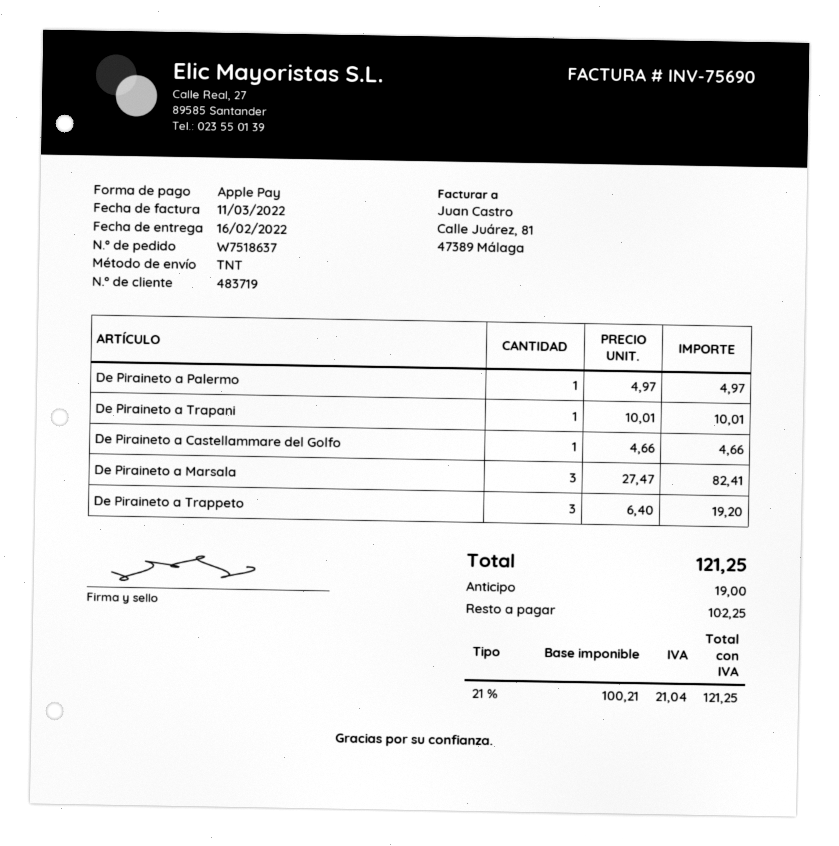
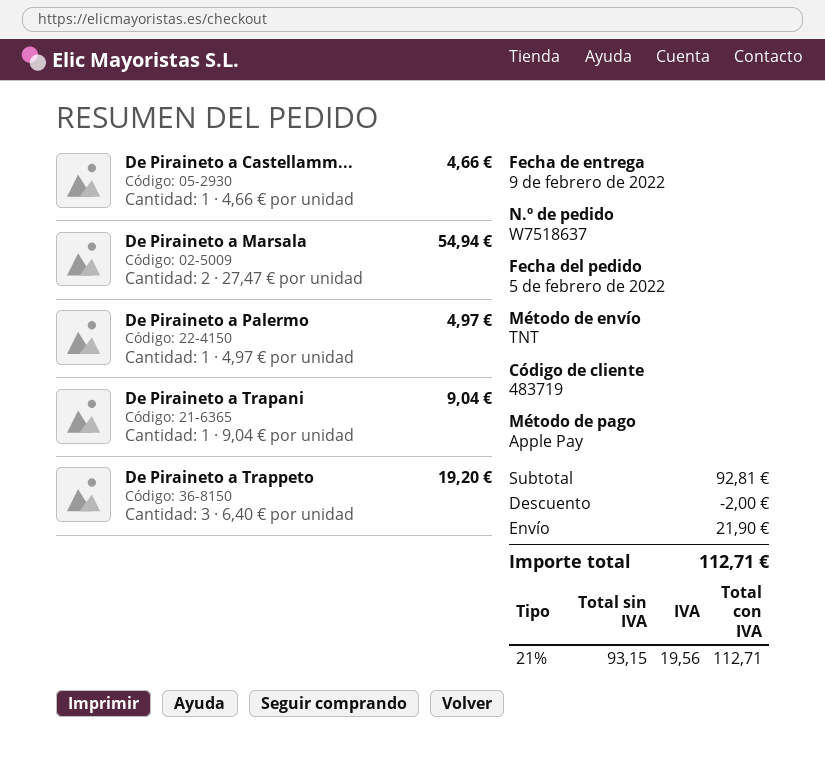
delivery date: 2022-02-16 -> 2022-02-09
De Piraineto a Trapani: 1 x 10.01 = 10.01 -> 1 x 9.04 = 9.04
De Piraineto a Marsala: 3 x 27.47 = 82.41 -> 2 x 27.47 = 54.94
discount: none -> 2.00
shipping: none -> 21.90
net: 100.21 -> 93.15
tax: 21% = 21.04 -> 21% = 19.56
total: 121.25 -> 112.71

